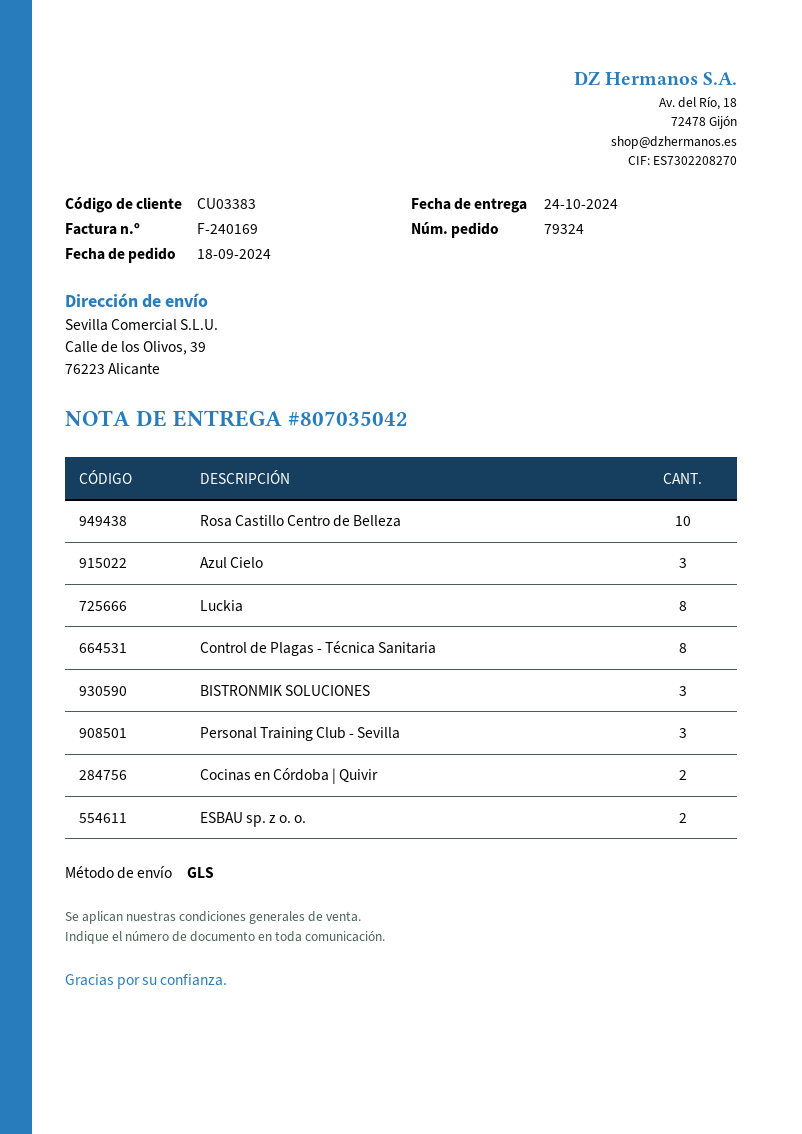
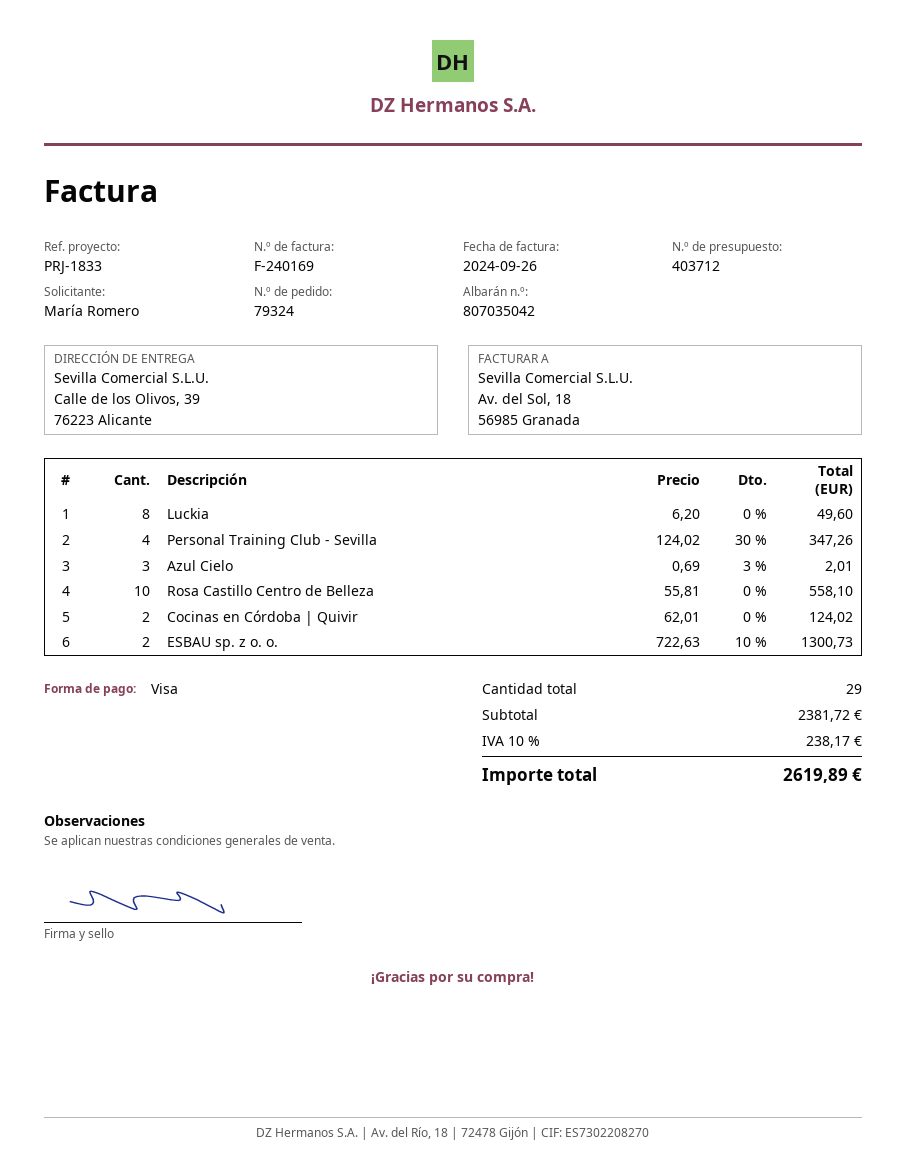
Control de Plagas - Técnica Sanitaria: 8 -> none
BISTRONMIK SOLUCIONES: 3 -> none
Personal Training Club - Sevilla: 3 -> 4

